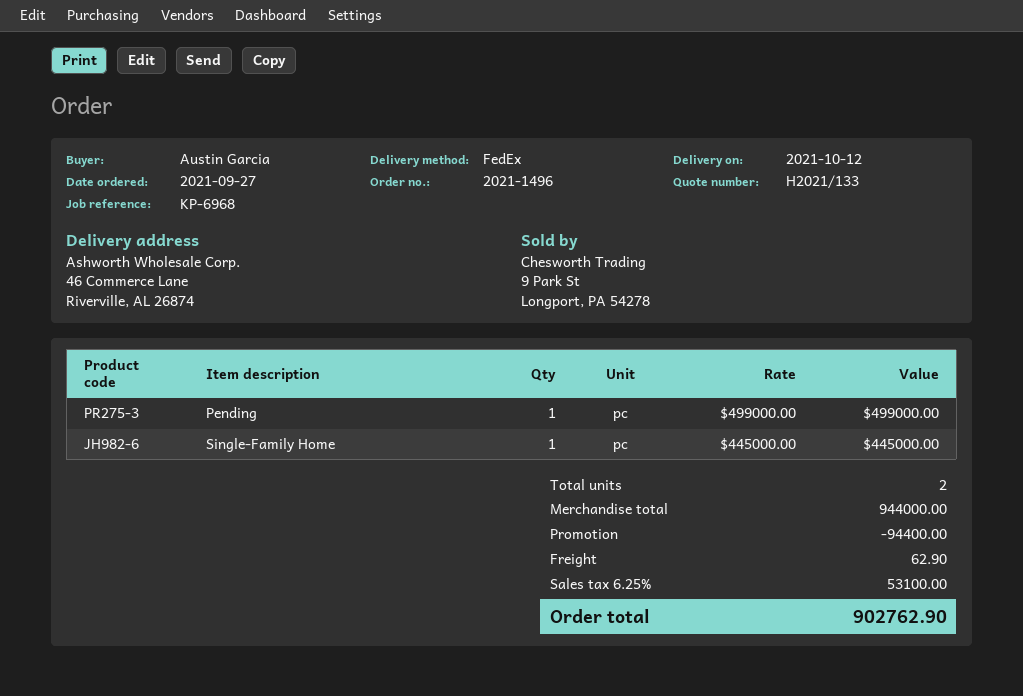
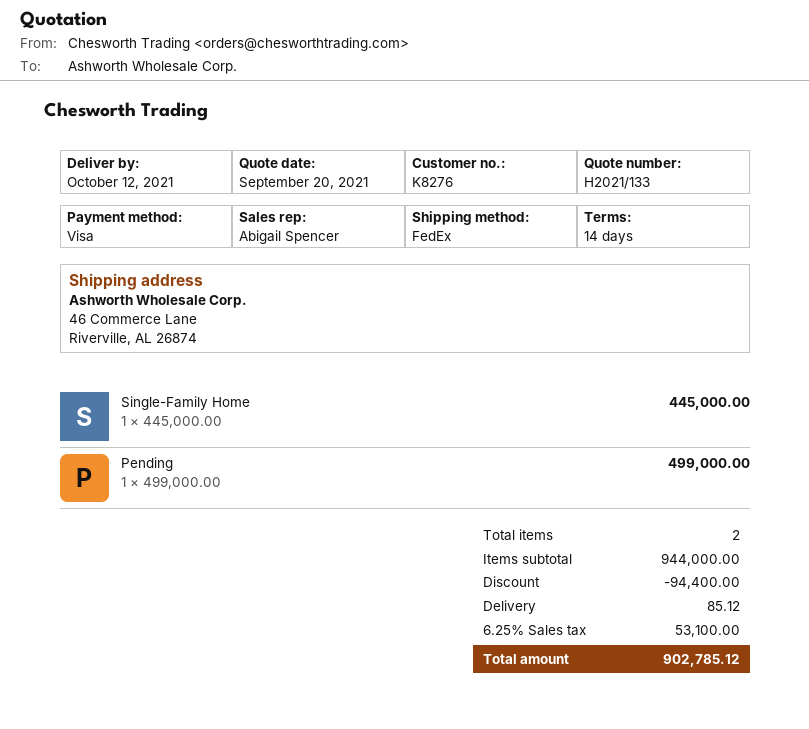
shipping: 62.90 -> 85.12
total: 902762.90 -> 902785.12

